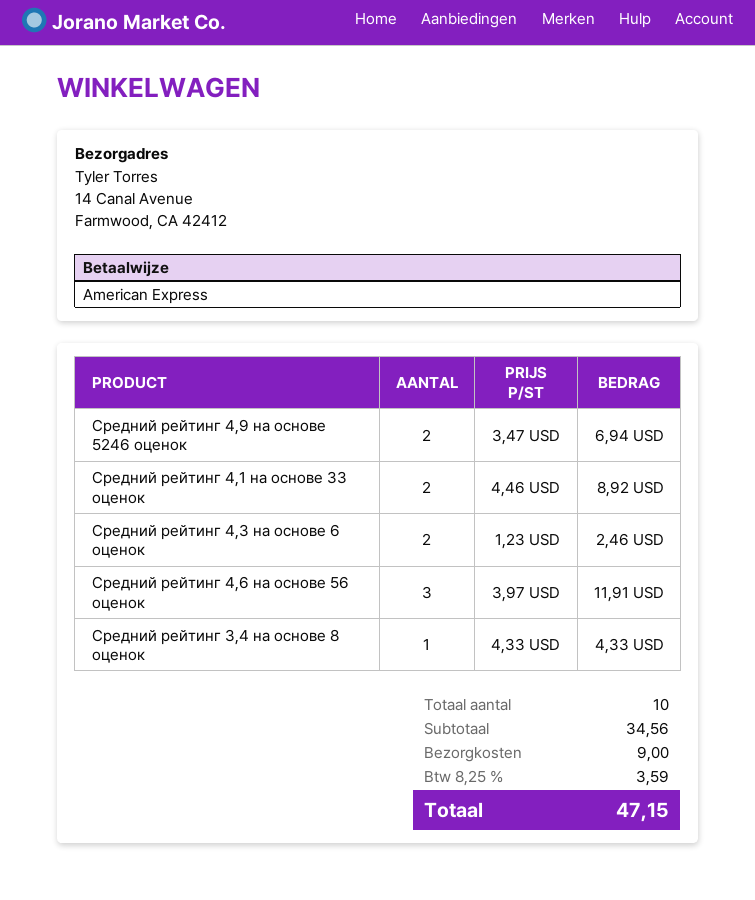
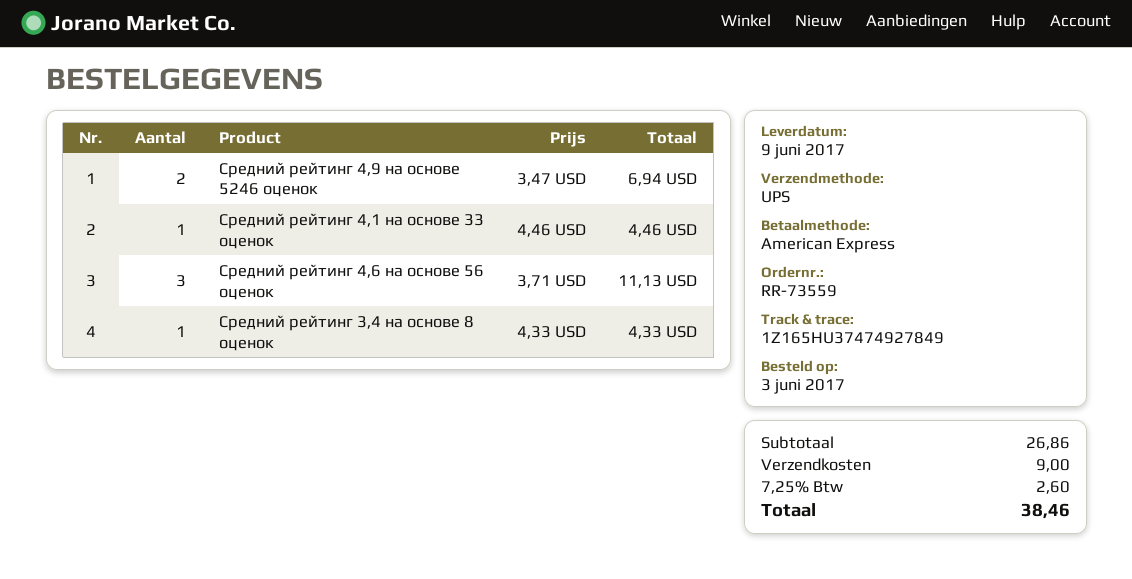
Средний рейтинг 4,1 на основе 33 оценок: 2 x 4.46 = 8.92 -> 1 x 4.46 = 4.46
Средний рейтинг 4,3 на основе 6 оценок: 2 x 1.23 = 2.46 -> none
Средний рейтинг 4,6 на основе 56 оценок: 3 x 3.97 = 11.91 -> 3 x 3.71 = 11.13
subtotal: 34.56 -> 26.86
tax: 8.25% = 3.59 -> 7.25% = 2.60
total: 47.15 -> 38.46

